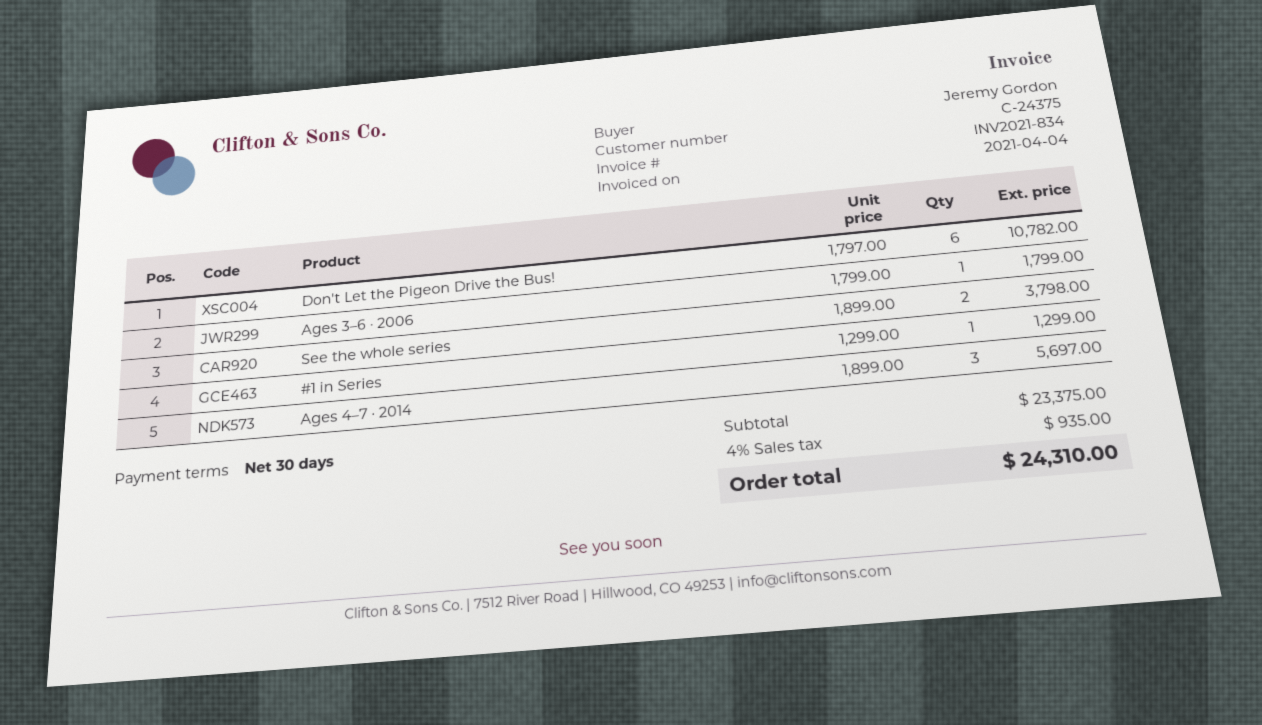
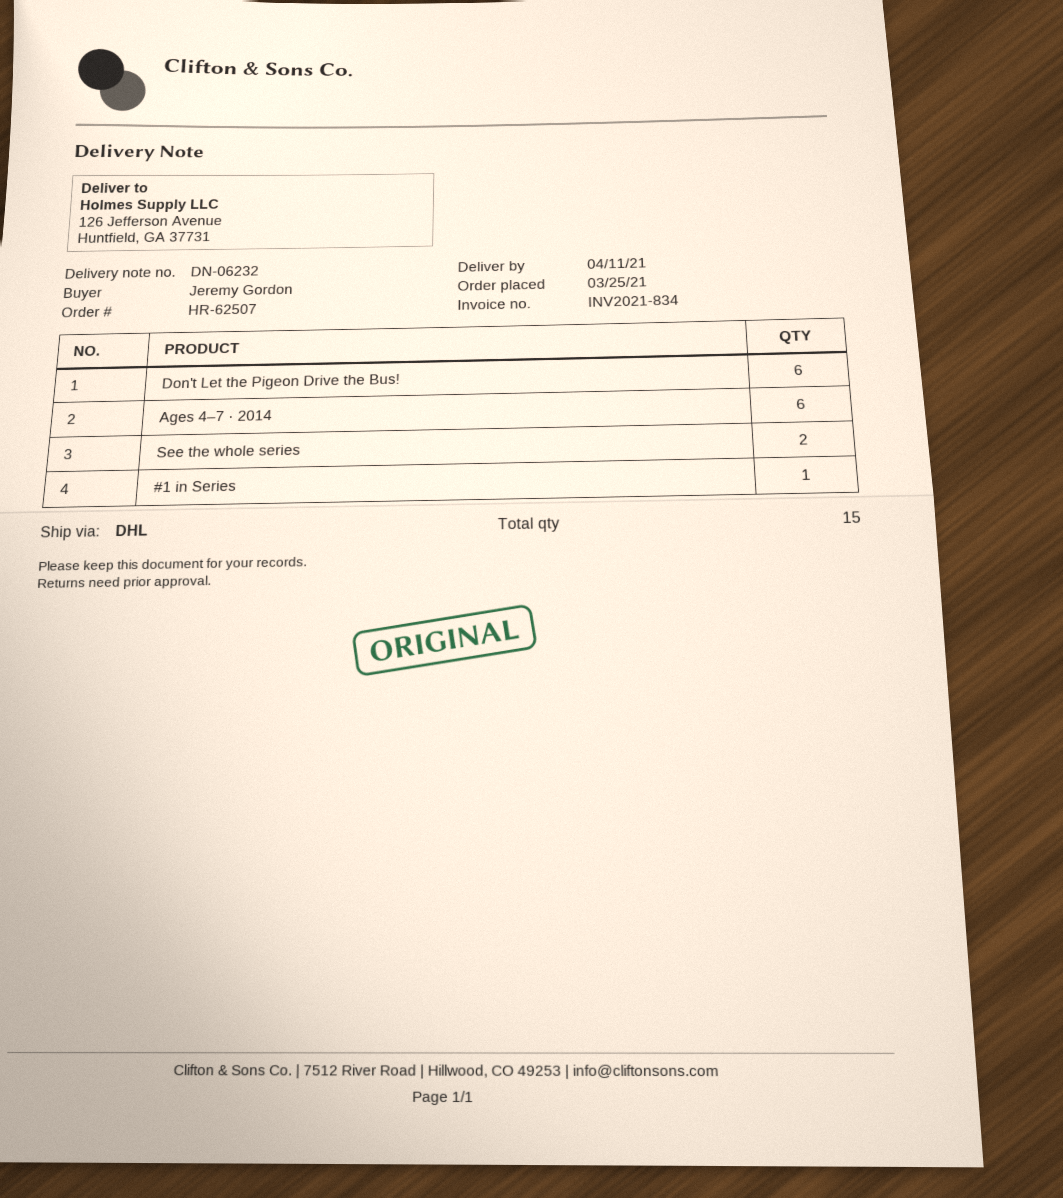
Ages 3–6 · 2006: 1 -> none
Ages 4–7 · 2014: 3 -> 6

